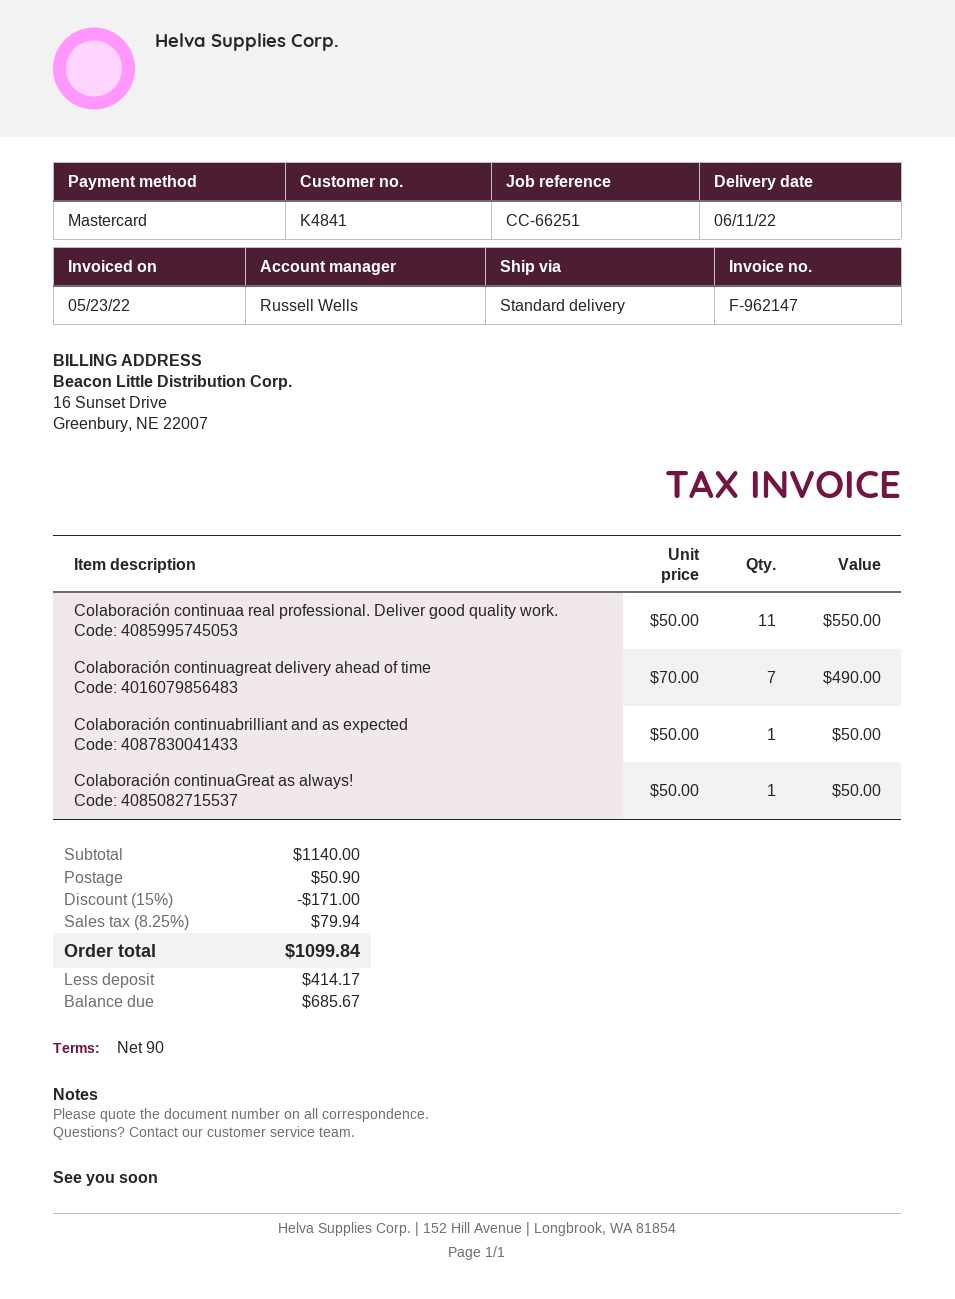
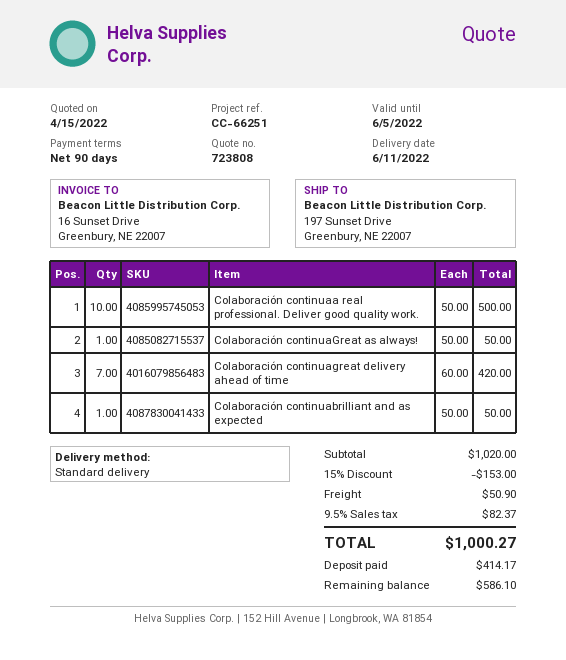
Colaboración continuaa real professional. Deliver good quality work.: 11 x 50.00 = 550.00 -> 10 x 50.00 = 500.00
Colaboración continuagreat delivery ahead of time: 7 x 70.00 = 490.00 -> 7 x 60.00 = 420.00
subtotal: 1140.00 -> 1020.00
discount: 15% = 171.00 -> 15% = 153.00
tax: 8.25% = 79.94 -> 9.5% = 82.37
total: 1099.84 -> 1000.27
balance: 685.67 -> 586.10

